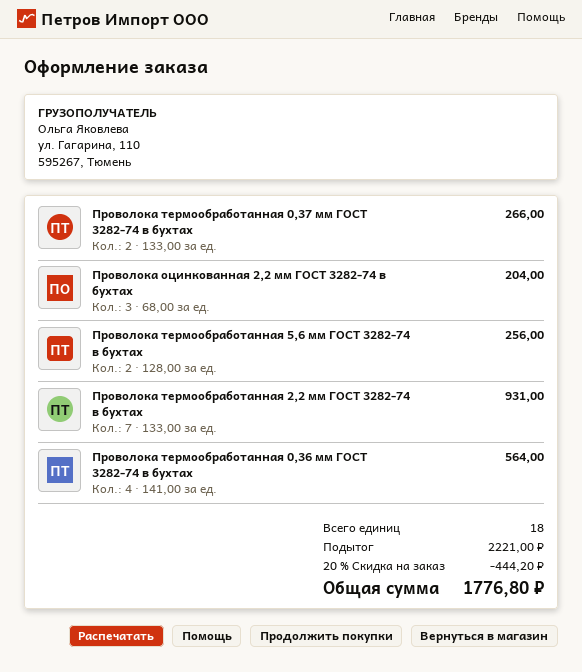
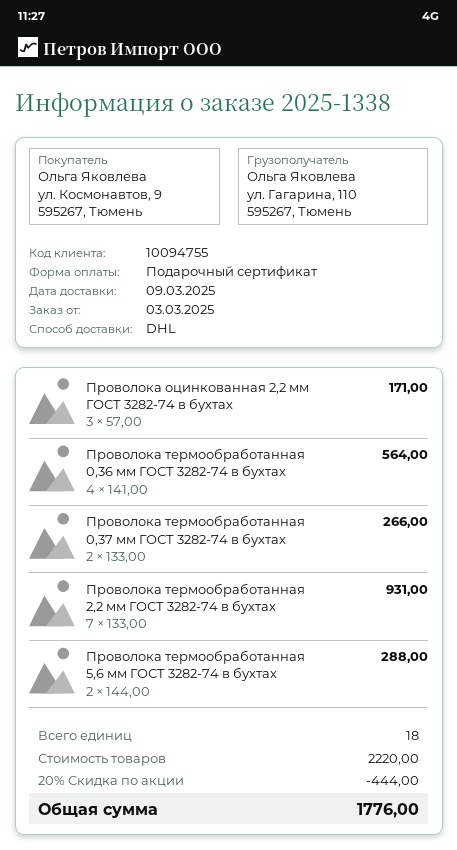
Проволока оцинкованная 2,2 мм ГОСТ 3282-74 в бухтах: 3 x 68.00 = 204.00 -> 3 x 57.00 = 171.00
Проволока термообработанная 5,6 мм ГОСТ 3282-74 в бухтах: 2 x 128.00 = 256.00 -> 2 x 144.00 = 288.00
subtotal: 2221.00 -> 2220.00
discount: 20% = 444.20 -> 20% = 444.00
total: 1776.80 -> 1776.00

